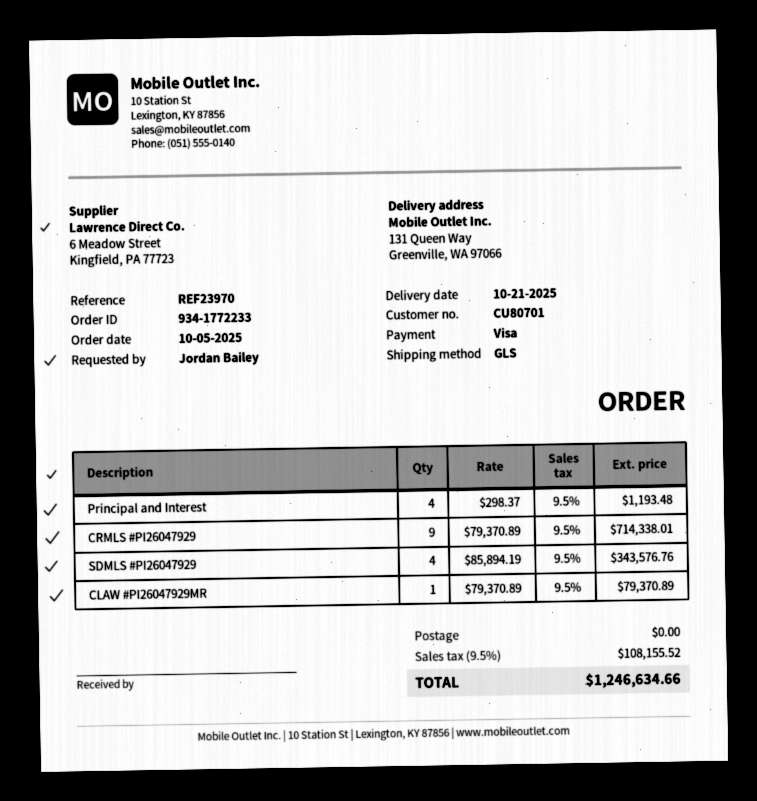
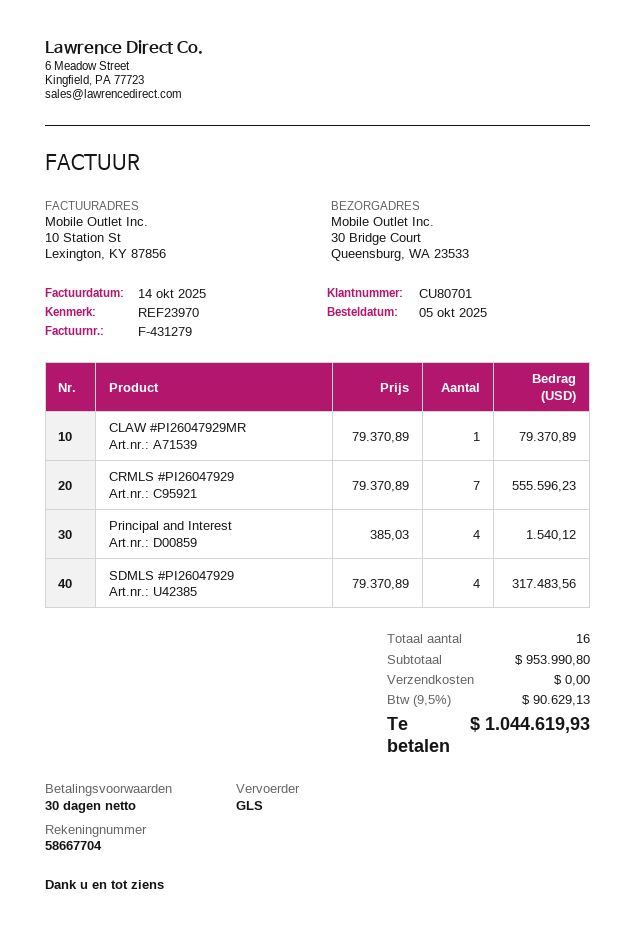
ship to: 131 Queen Way, Greenville, WA 97066 -> 30 Bridge Court, Queensburg, WA 23533
Principal and Interest: 4 x 298.37 = 1193.48 -> 4 x 385.03 = 1540.12
CRMLS #PI26047929: 9 x 79370.89 = 714338.01 -> 7 x 79370.89 = 555596.23
SDMLS #PI26047929: 4 x 85894.19 = 343576.76 -> 4 x 79370.89 = 317483.56
tax: 9.5% = 108155.52 -> 9.5% = 90629.13
total: 1246634.66 -> 1044619.93

